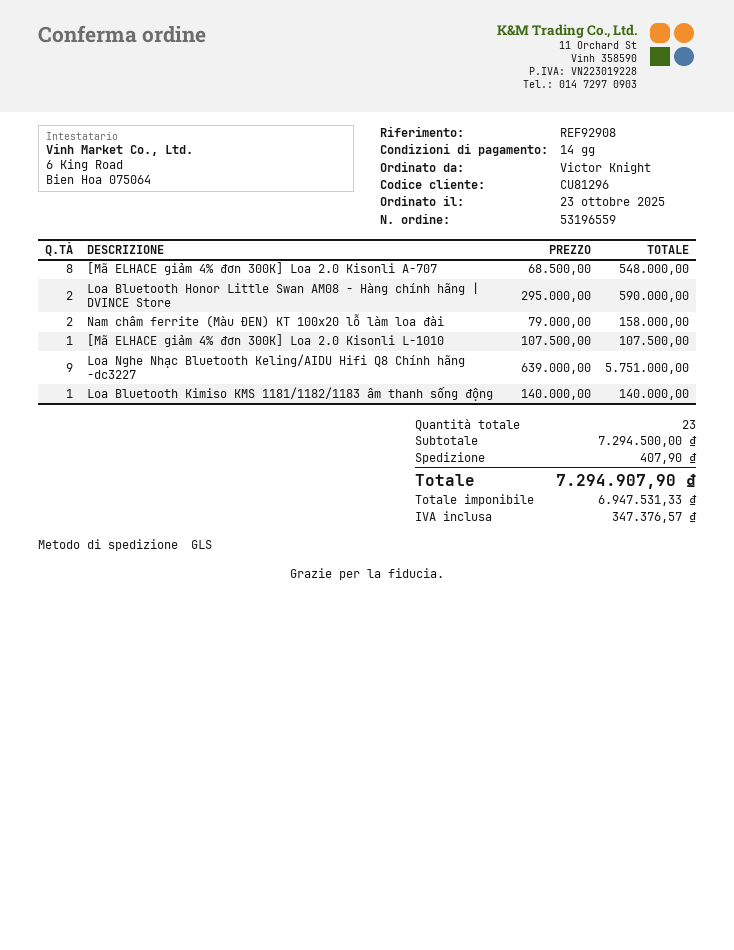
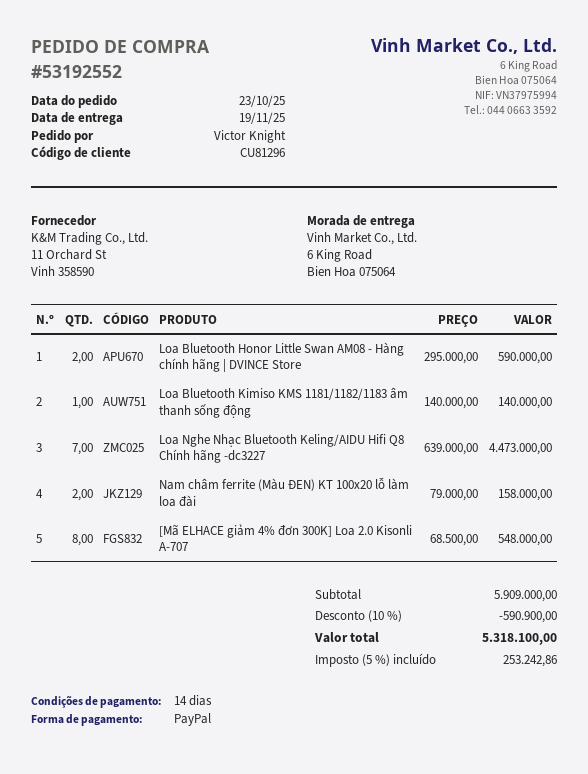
order number: 53196559 -> 53192552
[Mã ELHACE giảm 4% đơn 300K] Loa 2.0 Kisonli L-1010: 1 x 107500.00 = 107500.00 -> none
Loa Nghe Nhạc Bluetooth Keling/AIDU Hifi Q8 Chính hãng -dc3227: 9 x 639000.00 = 5751000.00 -> 7 x 639000.00 = 4473000.00
subtotal: 7294500.00 -> 5909000.00
discount: none -> 10% = 590900.00
shipping: 407.90 -> none
tax: 347376.57 -> 253242.86
total: 7294907.90 -> 5318100.00

